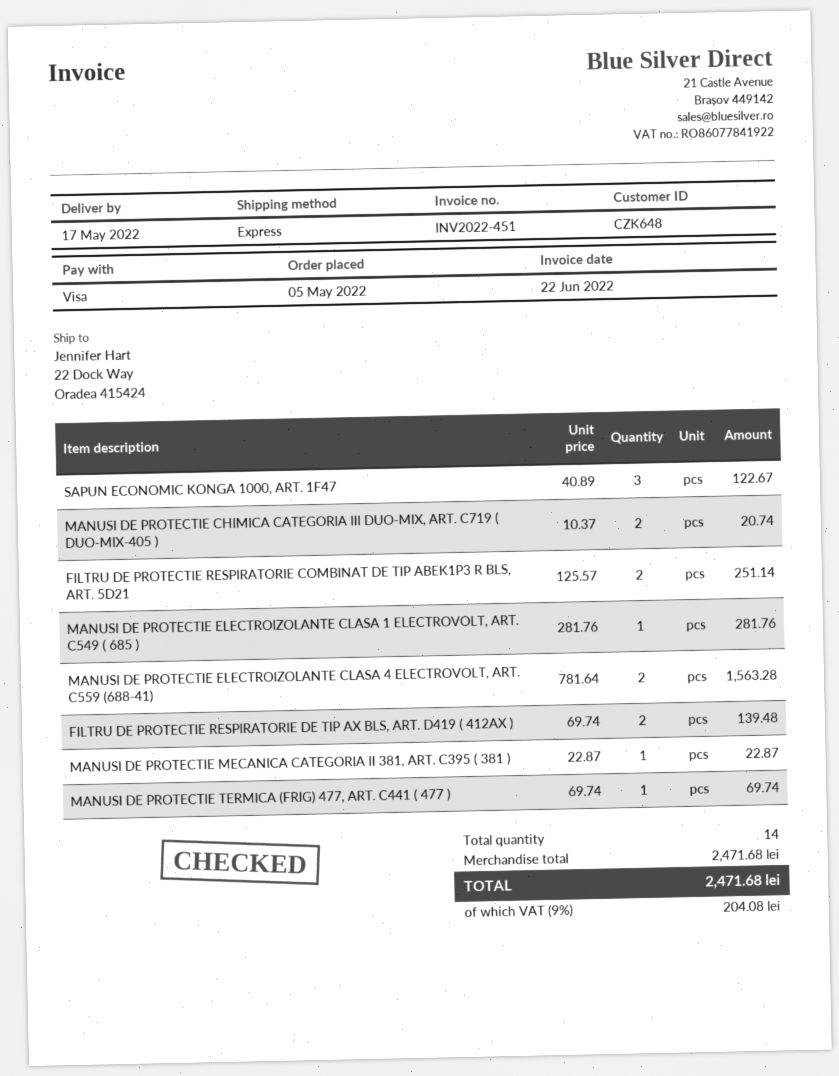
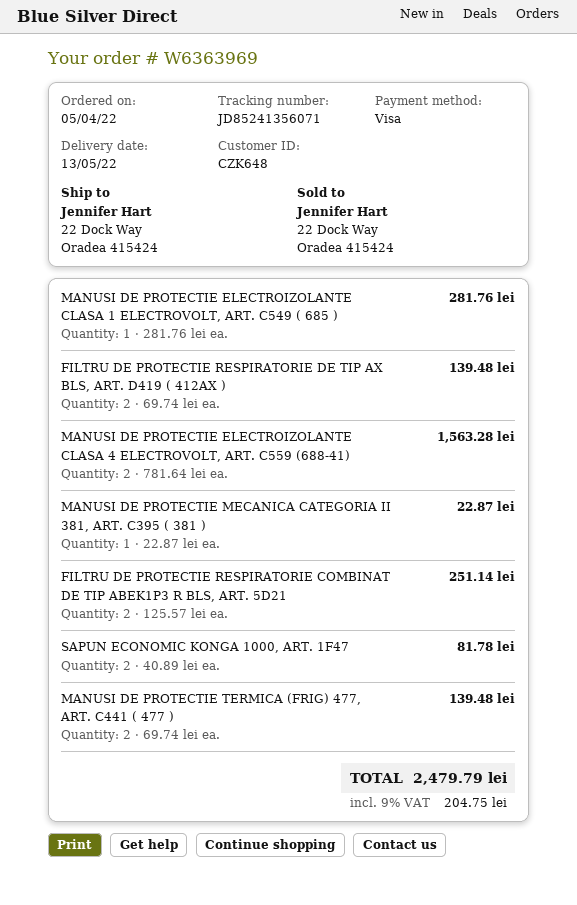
order date: 2022-05-05 -> 2022-04-05
delivery date: 2022-05-17 -> 2022-05-13
SAPUN ECONOMIC KONGA 1000, ART. 1F47: 3 x 40.89 = 122.67 -> 2 x 40.89 = 81.78
MANUSI DE PROTECTIE CHIMICA CATEGORIA III DUO-MIX, ART. C719 ( DUO-MIX-405 ): 2 x 10.37 = 20.74 -> none
MANUSI DE PROTECTIE TERMICA (FRIG) 477, ART. C441 ( 477 ): 1 x 69.74 = 69.74 -> 2 x 69.74 = 139.48
tax: 9% = 204.08 -> 9% = 204.75
total: 2471.68 -> 2479.79

